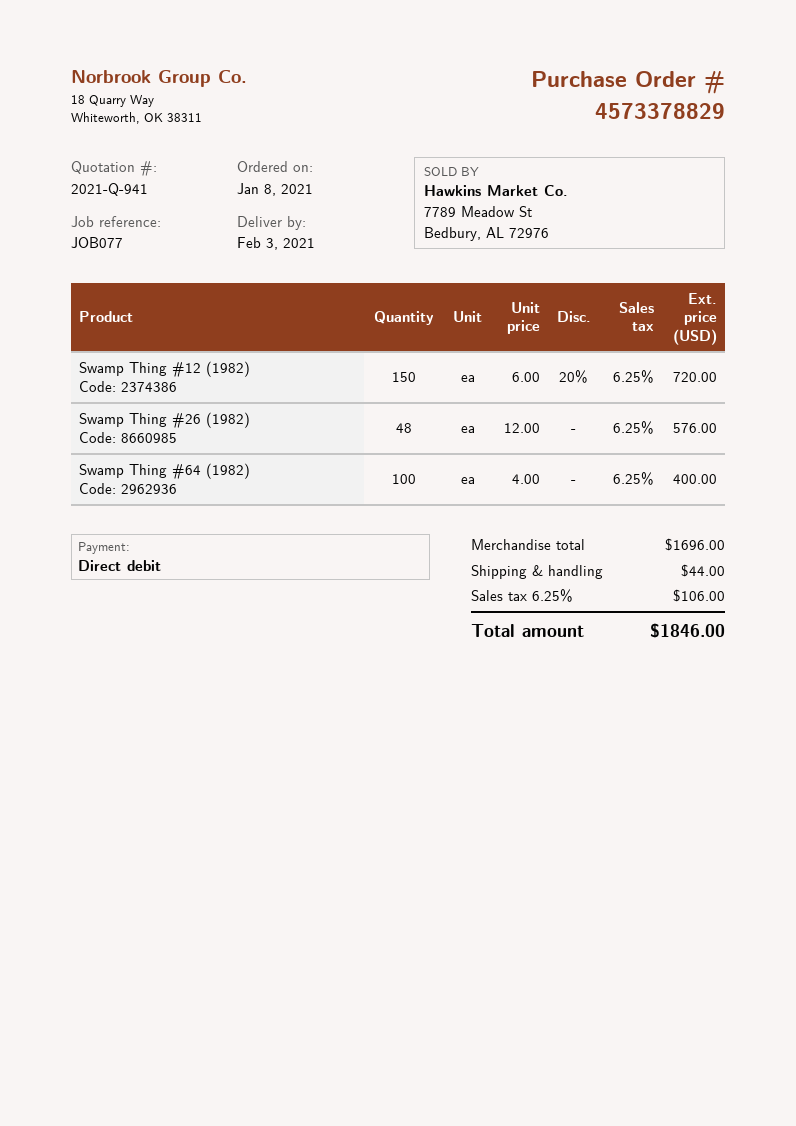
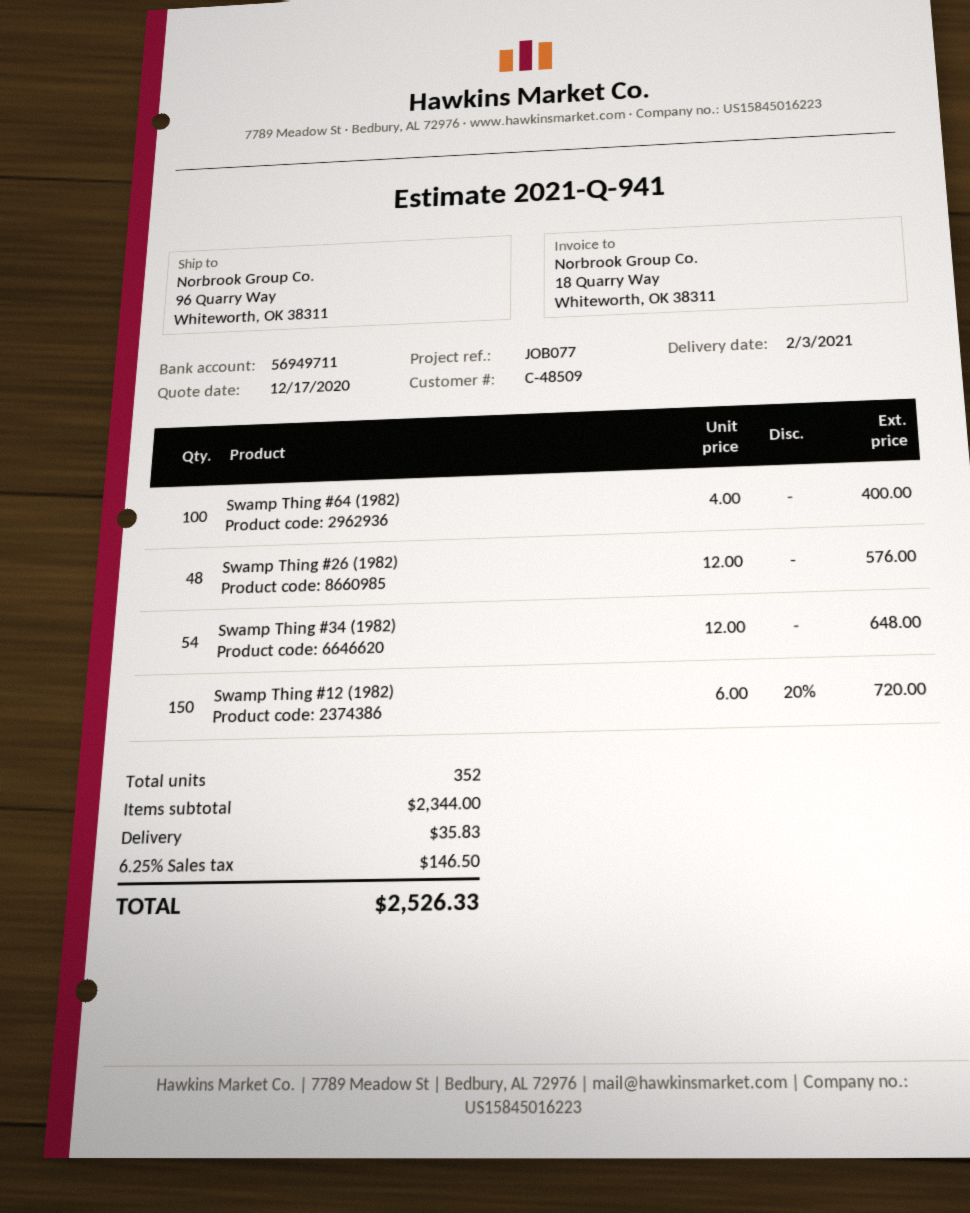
Swamp Thing #34 (1982): none -> 54 x 12.00 = 648.00
subtotal: 1696.00 -> 2344.00
shipping: 44.00 -> 35.83
tax: 6.25% = 106.00 -> 6.25% = 146.50
total: 1846.00 -> 2526.33

